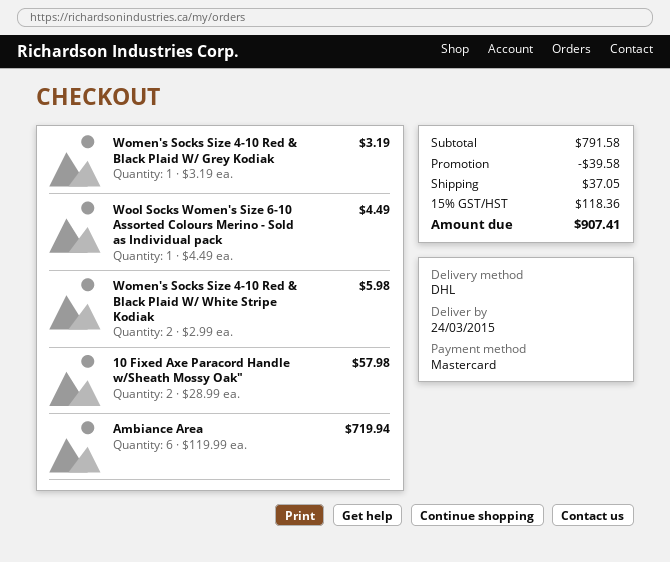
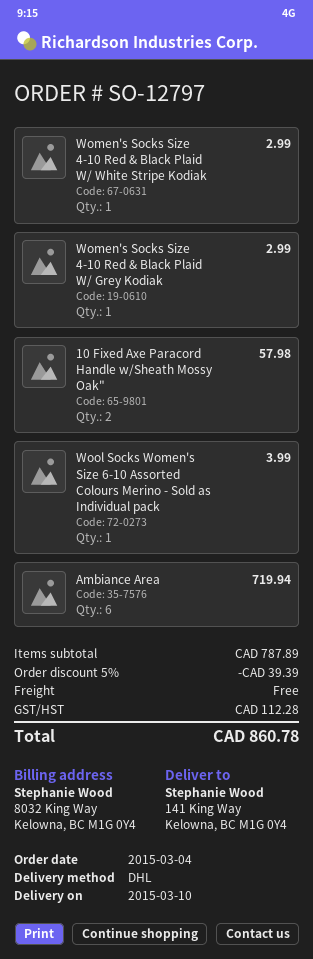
delivery date: 2015-03-24 -> 2015-03-10
Women's Socks Size 4-10 Red & Black Plaid W/ Grey Kodiak: 1 for 3.19 -> 1 for 2.99
Wool Socks Women's Size 6-10 Assorted Colours Merino - Sold as Individual pack: 1 for 4.49 -> 1 for 3.99
Women's Socks Size 4-10 Red & Black Plaid W/ White Stripe Kodiak: 2 for 5.98 -> 1 for 2.99
subtotal: 791.58 -> 787.89
discount: 39.58 -> 39.39
shipping: 37.05 -> 0.00
tax: 118.36 -> 112.28
total: 907.41 -> 860.78

